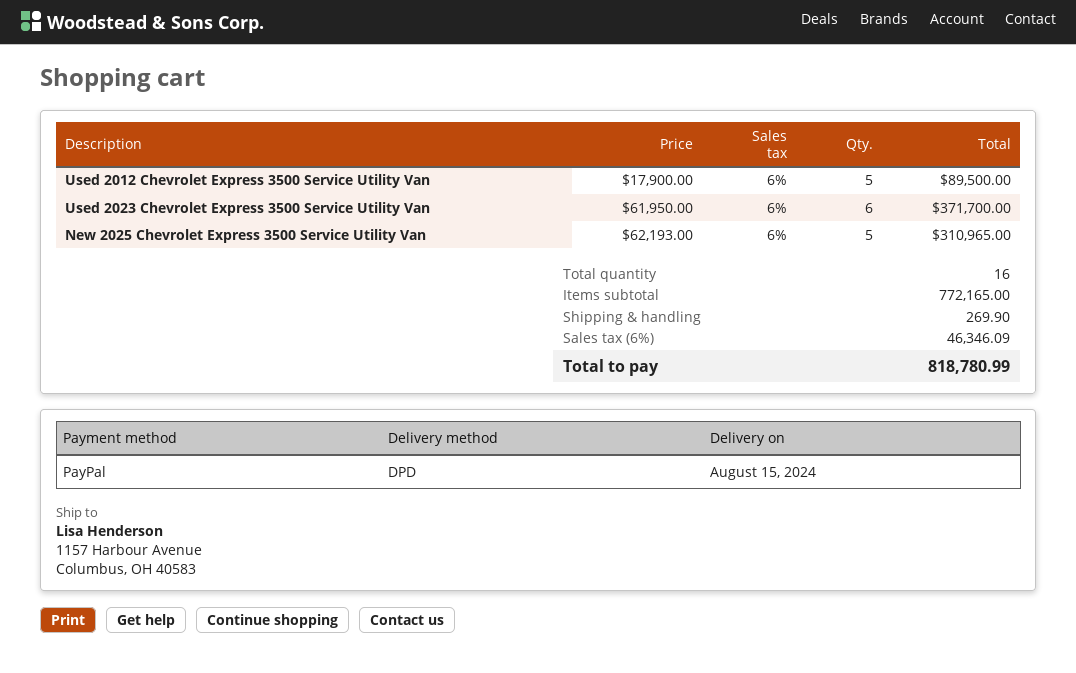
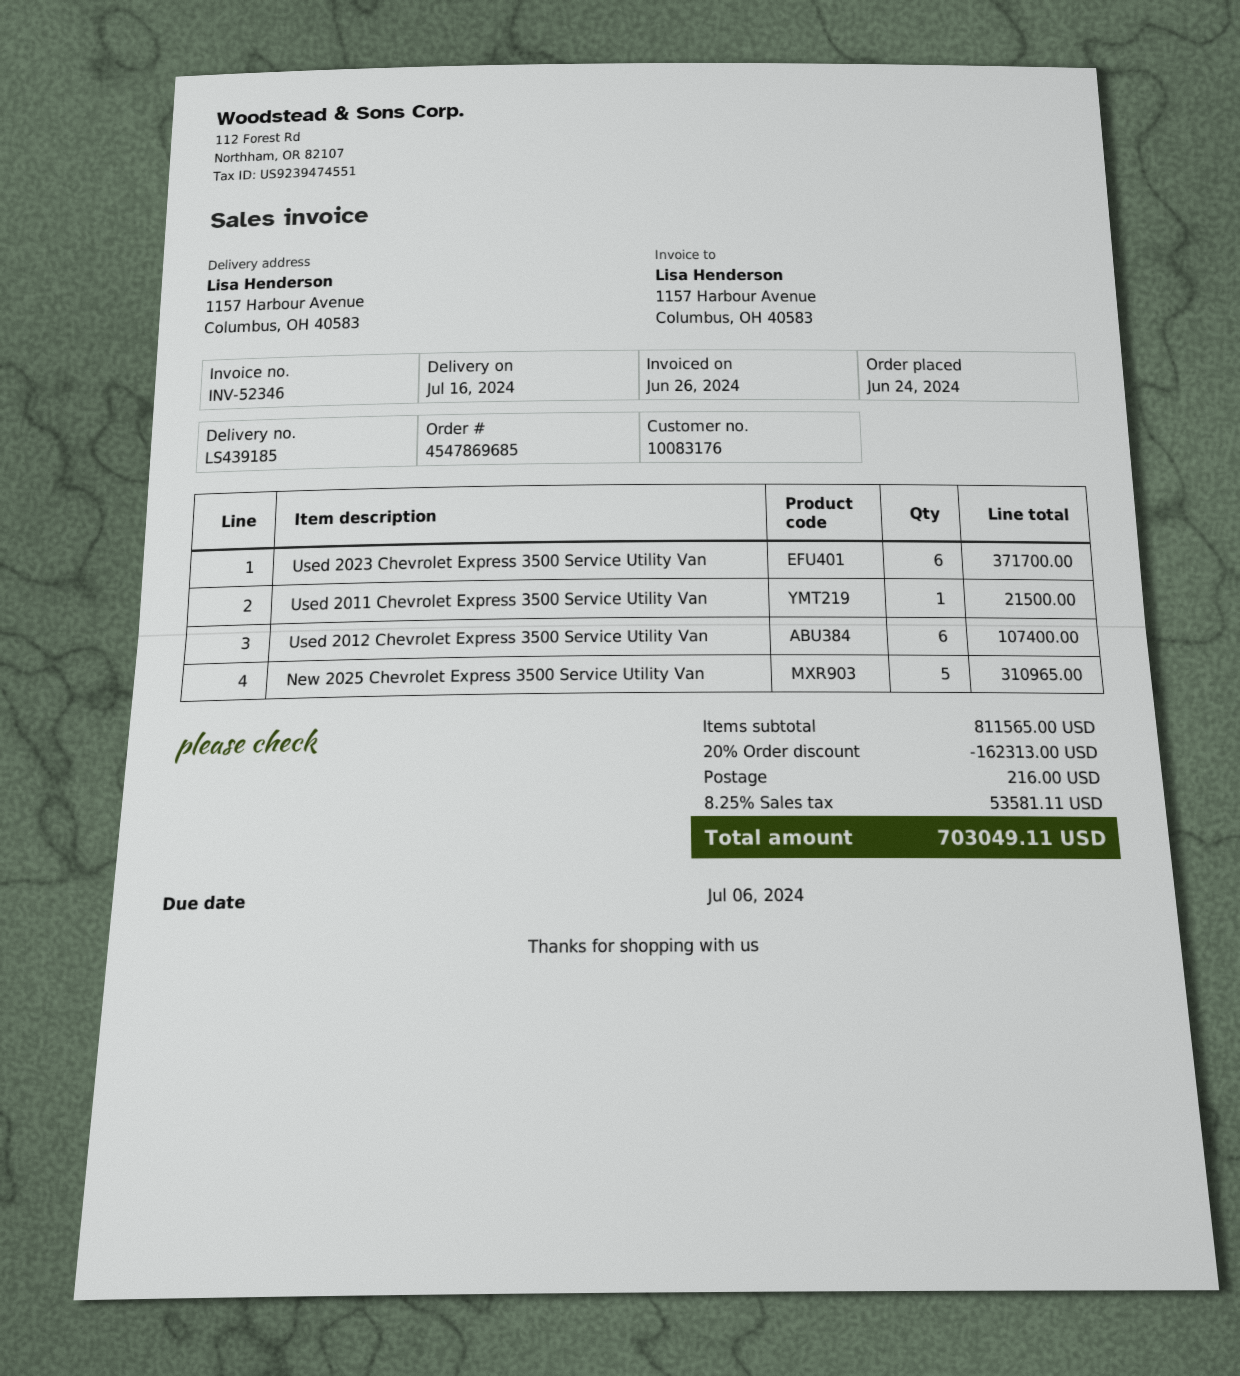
delivery date: 2024-08-15 -> 2024-07-16
Used 2012 Chevrolet Express 3500 Service Utility Van: 5 for 89500.00 -> 6 for 107400.00
Used 2011 Chevrolet Express 3500 Service Utility Van: none -> 1 for 21500.00
subtotal: 772165.00 -> 811565.00
discount: none -> 20% = 162313.00
shipping: 269.90 -> 216.00
tax: 6% = 46346.09 -> 8.25% = 53581.11
total: 818780.99 -> 703049.11

